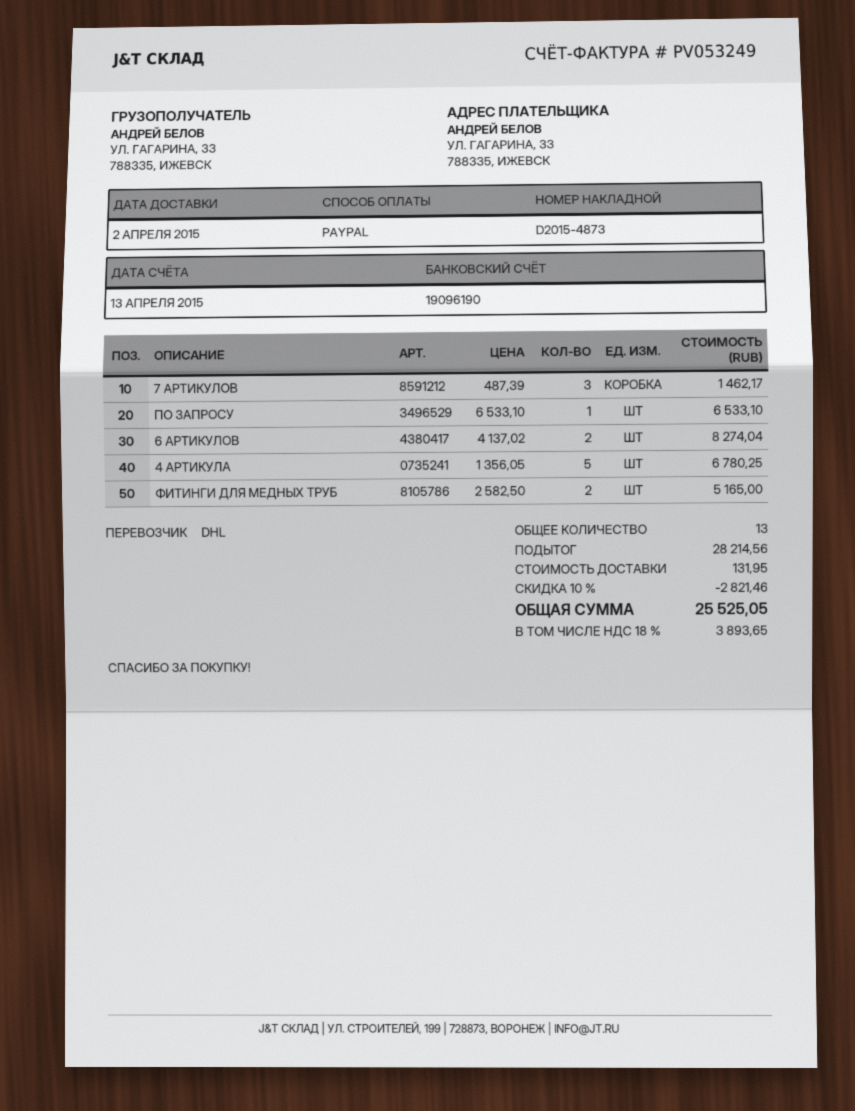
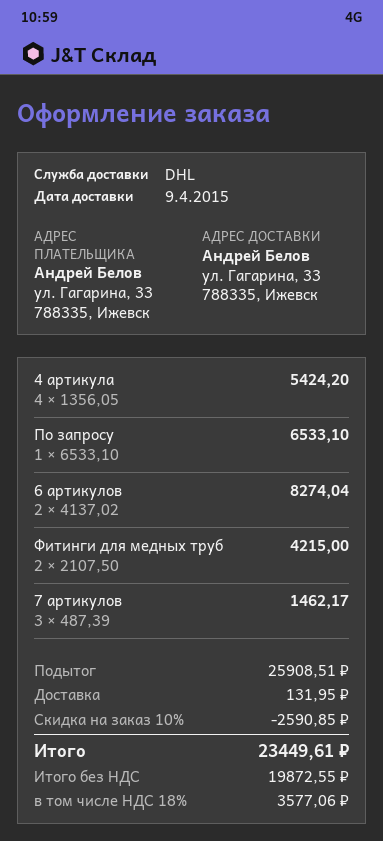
delivery date: 2015-04-02 -> 2015-04-09
4 АРТИКУЛА: 5 x 1356.05 = 6780.25 -> 4 x 1356.05 = 5424.20
ФИТИНГИ ДЛЯ МЕДНЫХ ТРУБ: 2 x 2582.50 = 5165.00 -> 2 x 2107.50 = 4215.00
subtotal: 28214.56 -> 25908.51
discount: 10% = 2821.46 -> 10% = 2590.85
tax: 18% = 3893.65 -> 18% = 3577.06
total: 25525.05 -> 23449.61

